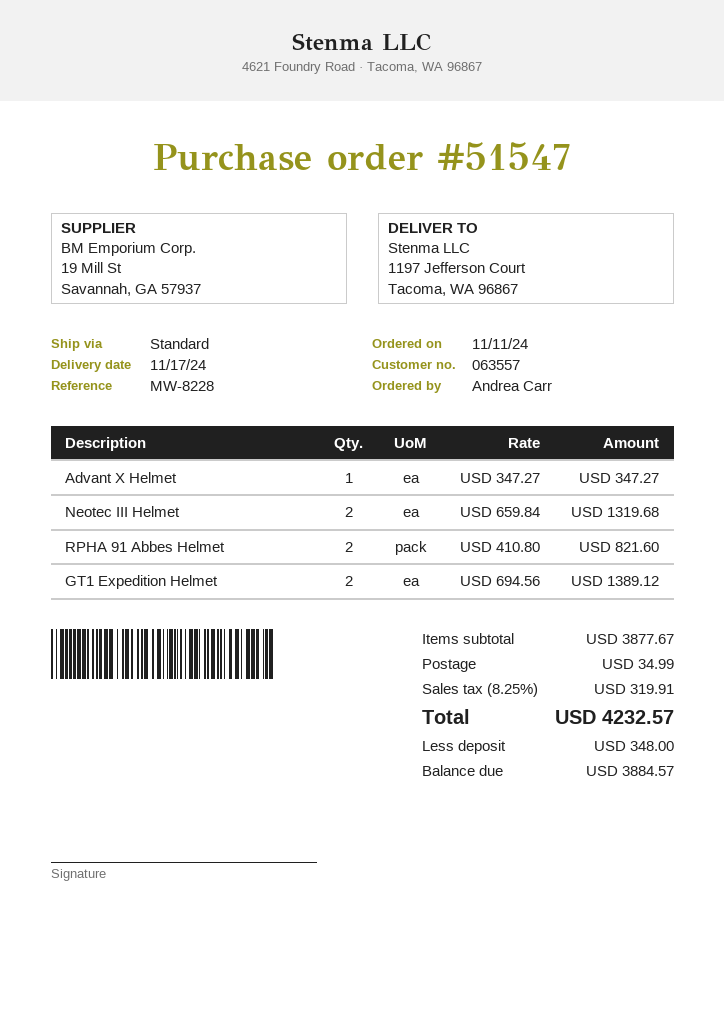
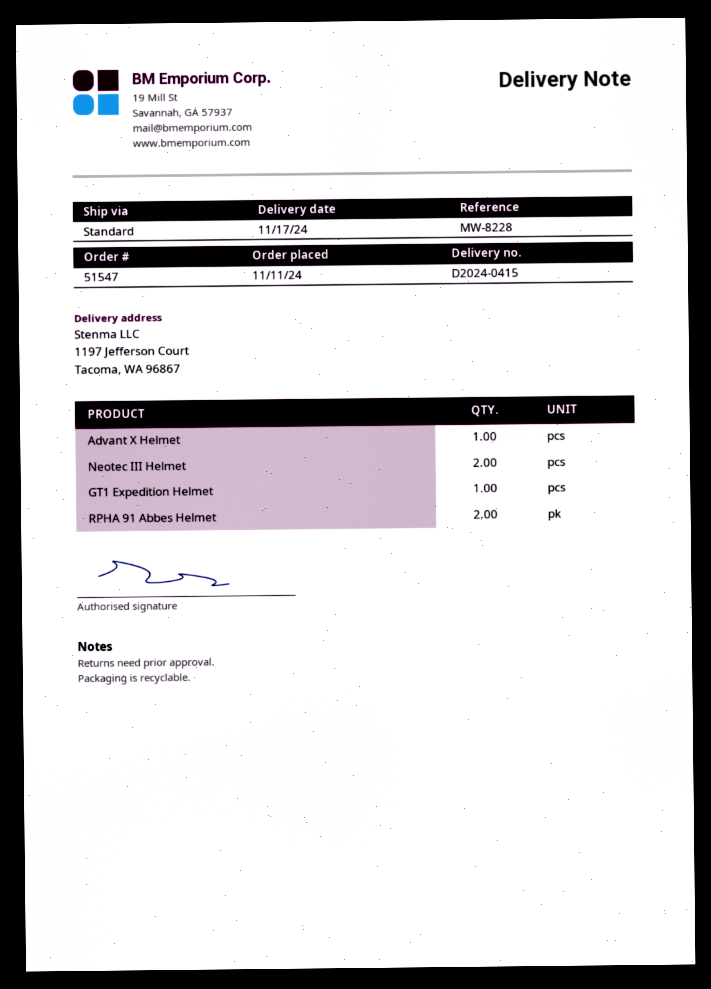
GT1 Expedition Helmet: 2 -> 1

